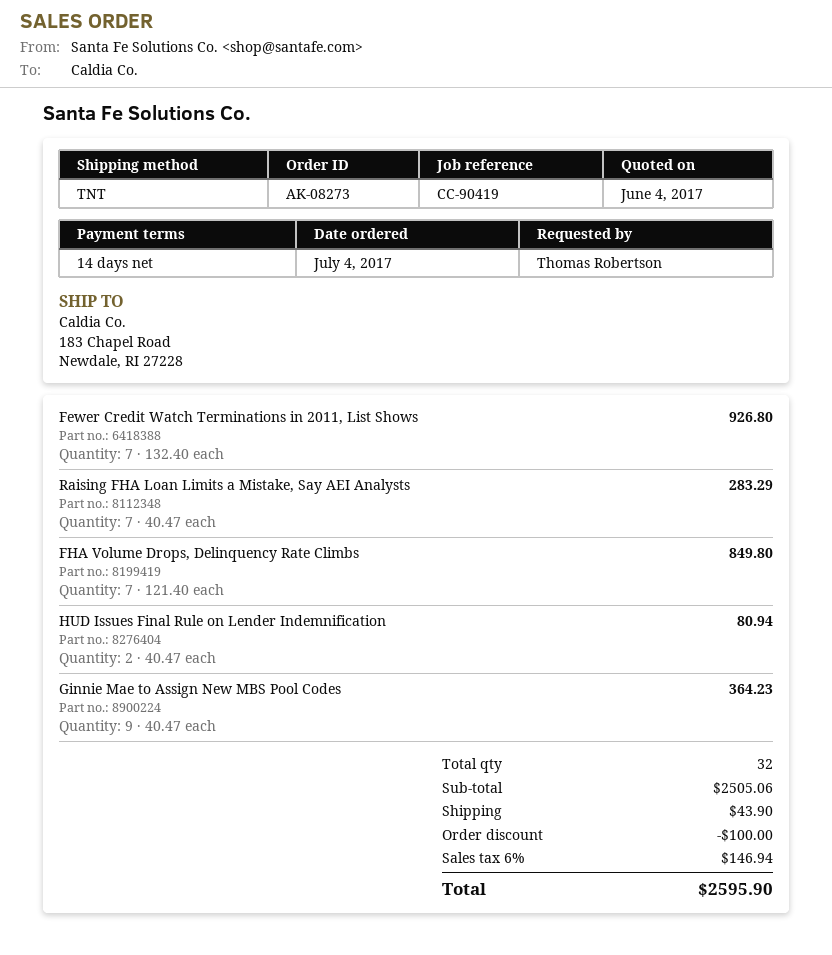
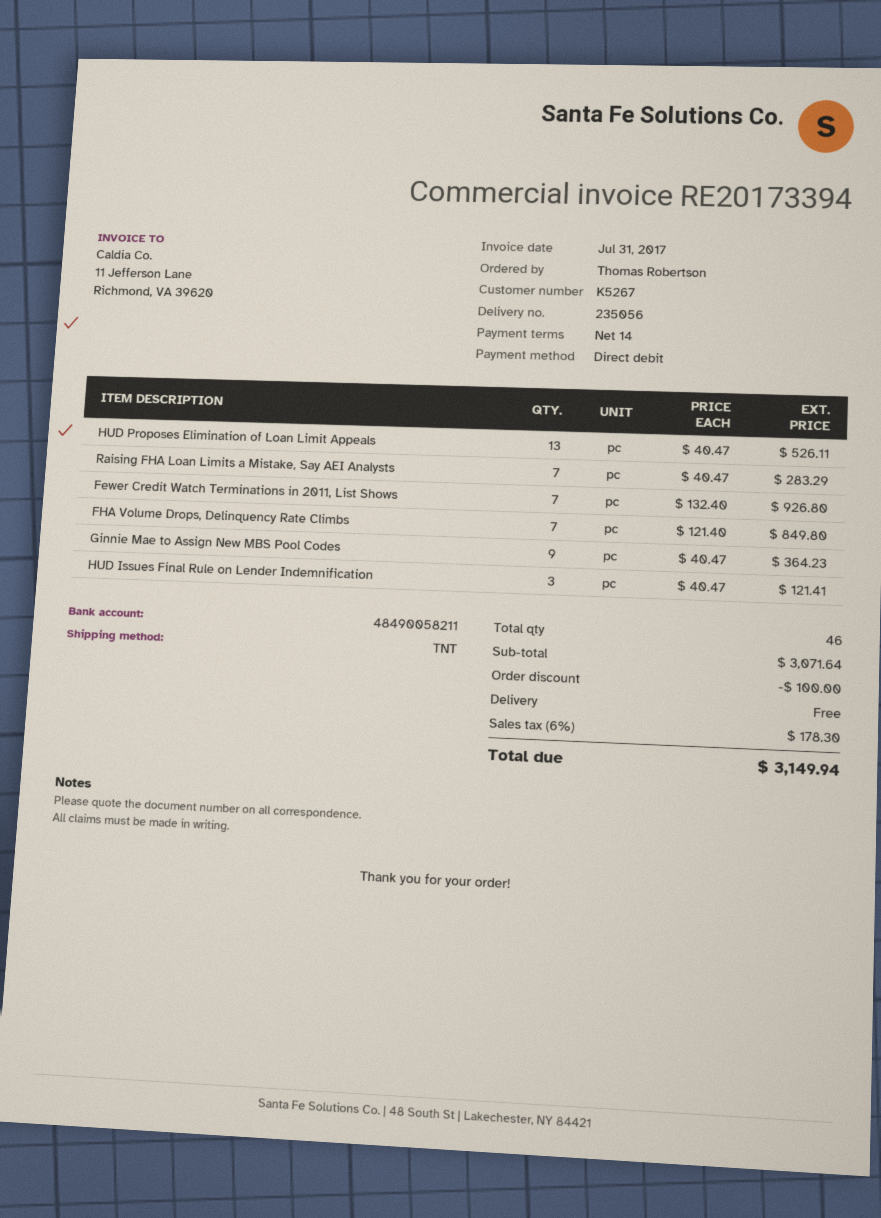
HUD Issues Final Rule on Lender Indemnification: 2 x 40.47 = 80.94 -> 3 x 40.47 = 121.41
HUD Proposes Elimination of Loan Limit Appeals: none -> 13 x 40.47 = 526.11
total quantity: 32 -> 46
subtotal: 2505.06 -> 3071.64
shipping: 43.90 -> 0.00
tax: 6% = 146.94 -> 6% = 178.30
total: 2595.90 -> 3149.94

